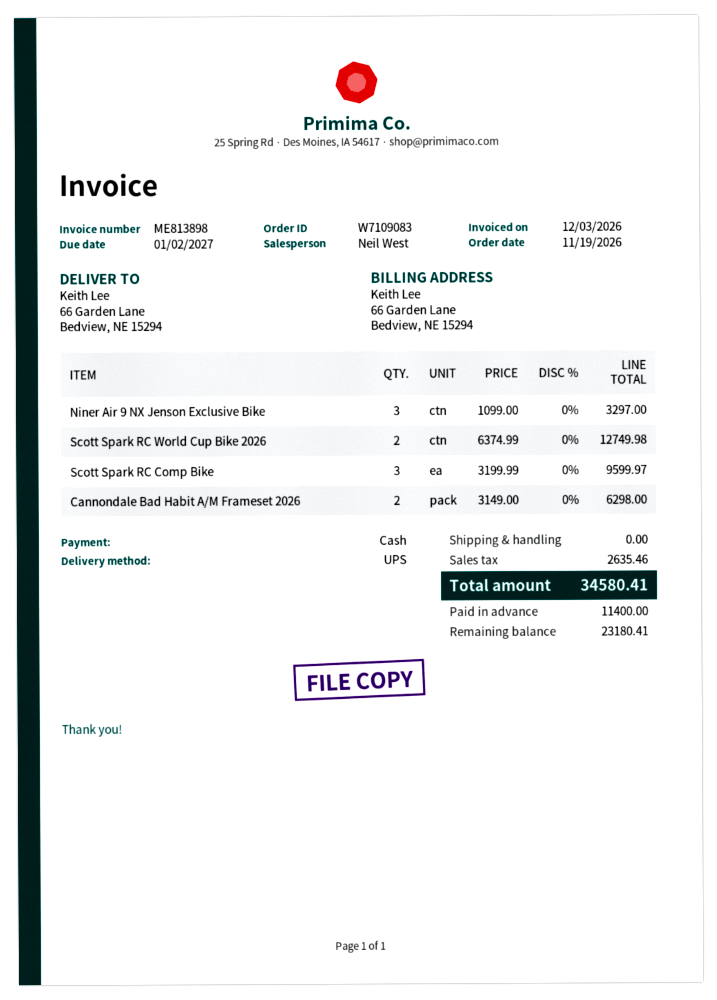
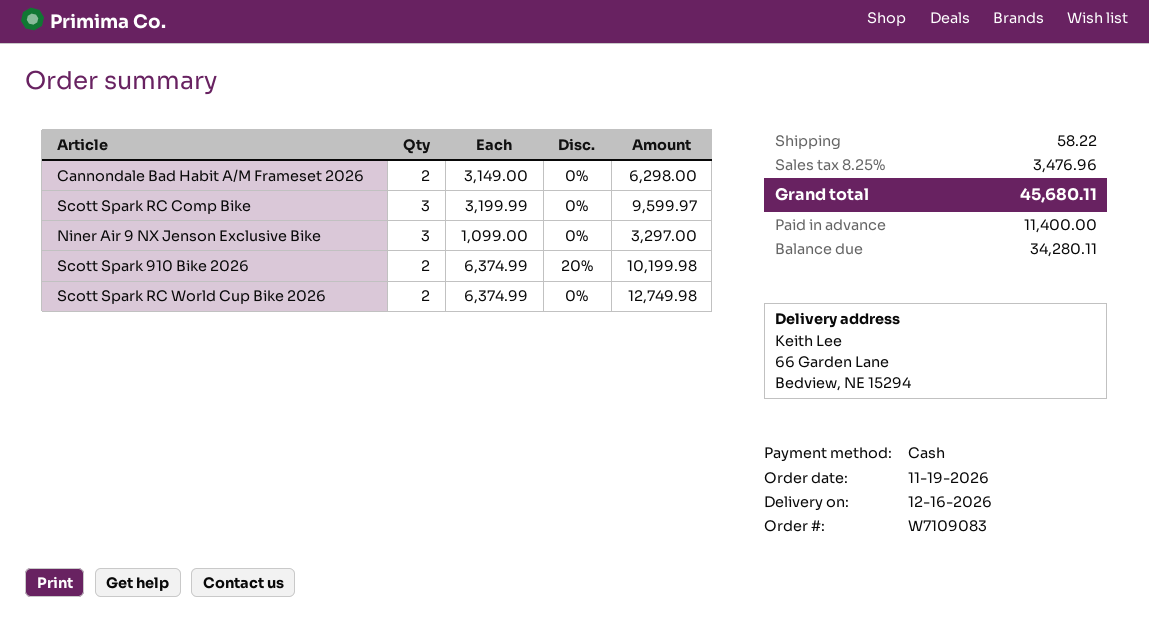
Scott Spark 910 Bike 2026: none -> 2 x 6374.99 - 20% = 10199.98
shipping: 0.00 -> 58.22
tax: 2635.46 -> 3476.96
total: 34580.41 -> 45680.11
balance: 23180.41 -> 34280.11

